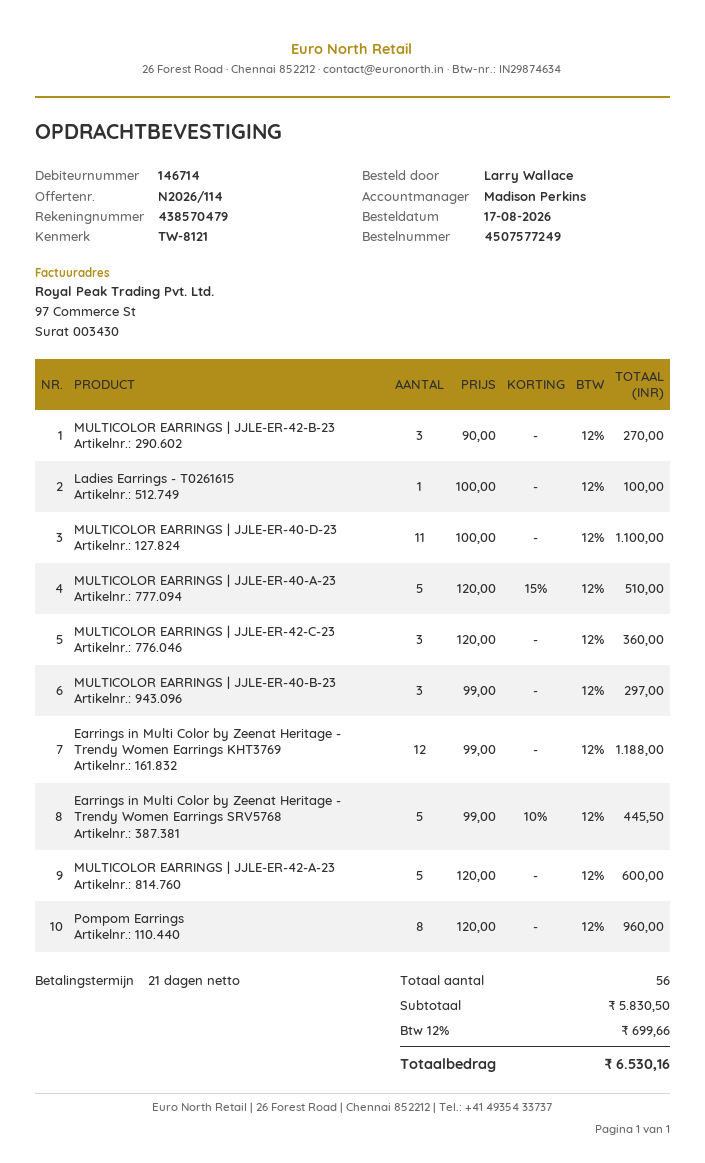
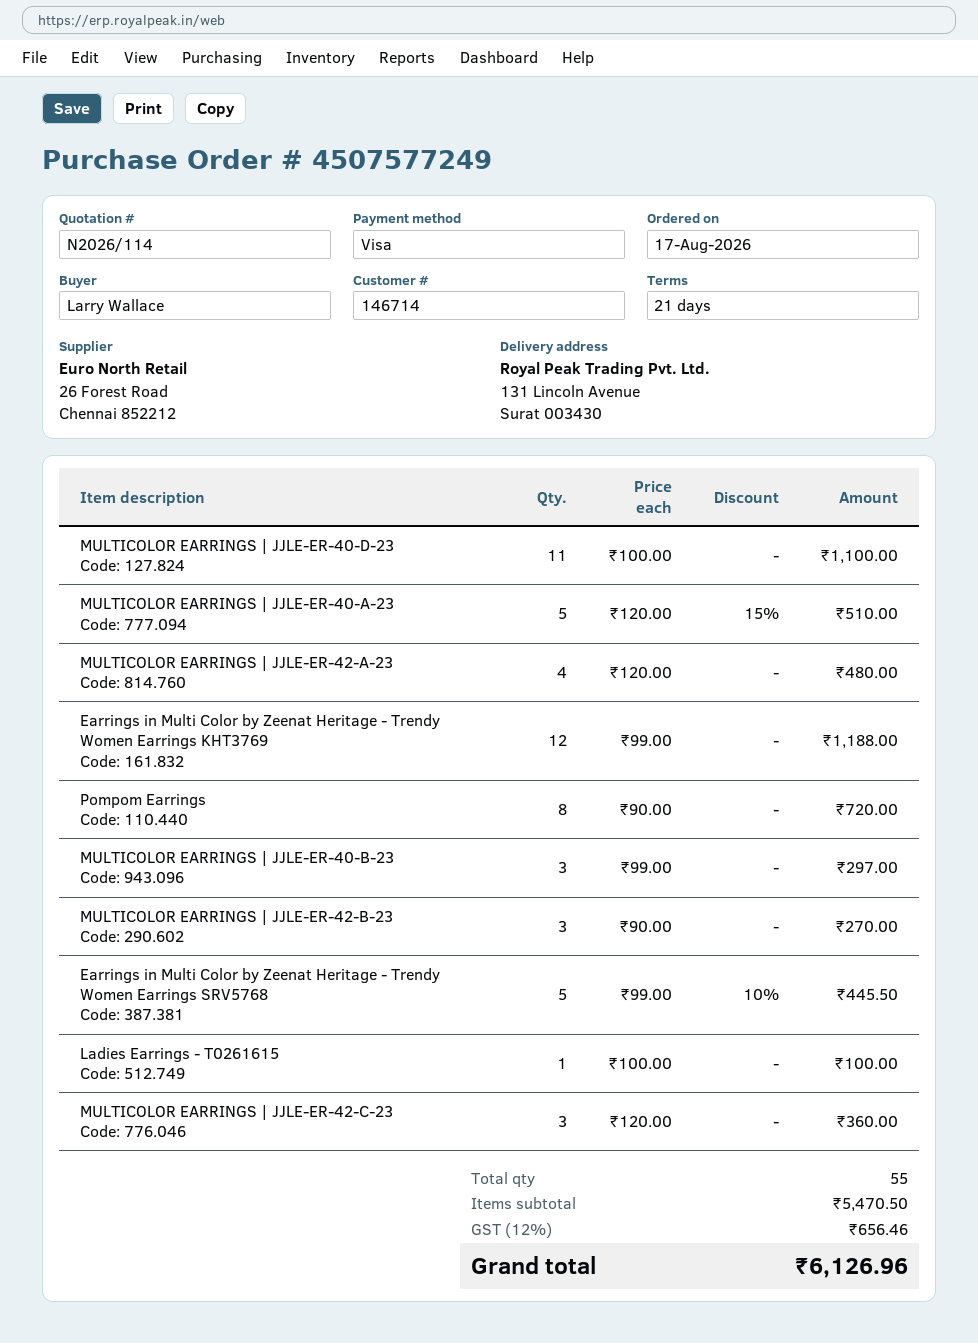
MULTICOLOR EARRINGS | JJLE-ER-42-A-23: 5 x 120.00 = 600.00 -> 4 x 120.00 = 480.00
Pompom Earrings: 8 x 120.00 = 960.00 -> 8 x 90.00 = 720.00
total quantity: 56 -> 55
subtotal: 5830.50 -> 5470.50
tax: 12% = 699.66 -> 12% = 656.46
total: 6530.16 -> 6126.96

